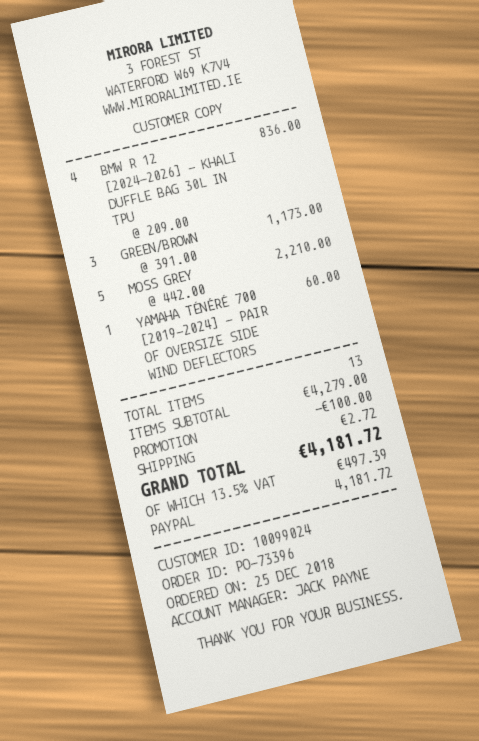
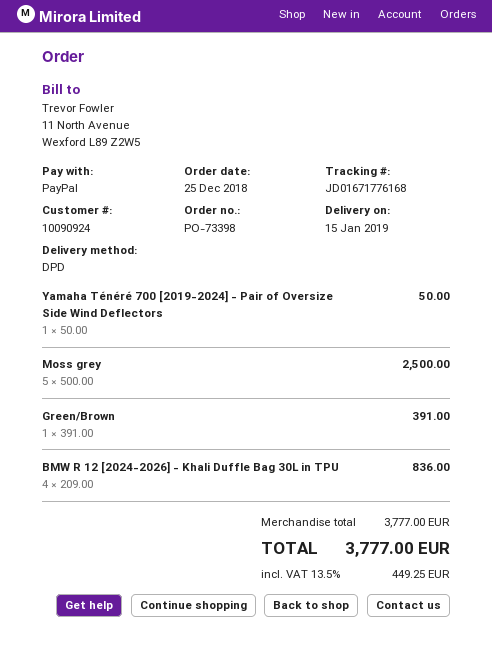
order number: PO-73396 -> PO-73398
customer number: 10099024 -> 10090924
GREEN/BROWN: 3 x 391.00 = 1173.00 -> 1 x 391.00 = 391.00
MOSS GREY: 5 x 442.00 = 2210.00 -> 5 x 500.00 = 2500.00
YAMAHA TÉNÉRÉ 700 [2019-2024] - PAIR OF OVERSIZE SIDE WIND DEFLECTORS: 1 x 60.00 = 60.00 -> 1 x 50.00 = 50.00
subtotal: 4279.00 -> 3777.00
discount: 100.00 -> none
shipping: 2.72 -> none
tax: 13.5% = 497.39 -> 13.5% = 449.25
total: 4181.72 -> 3777.00

